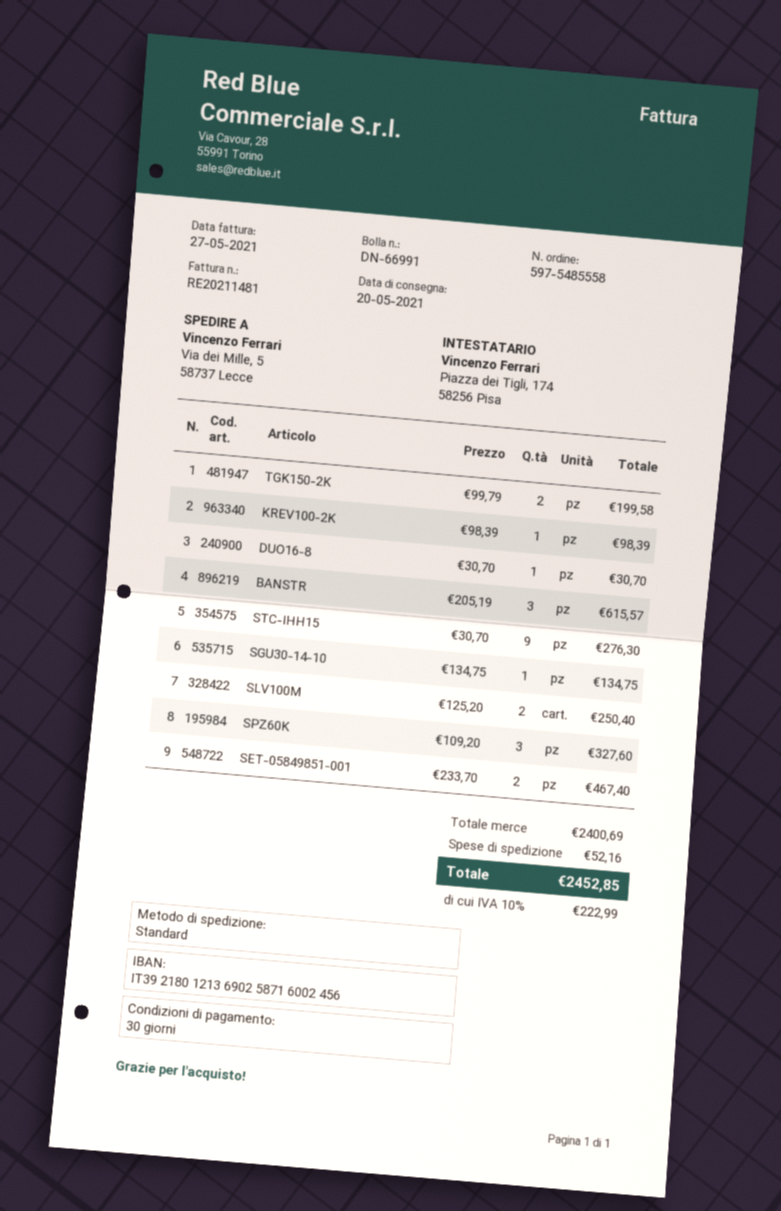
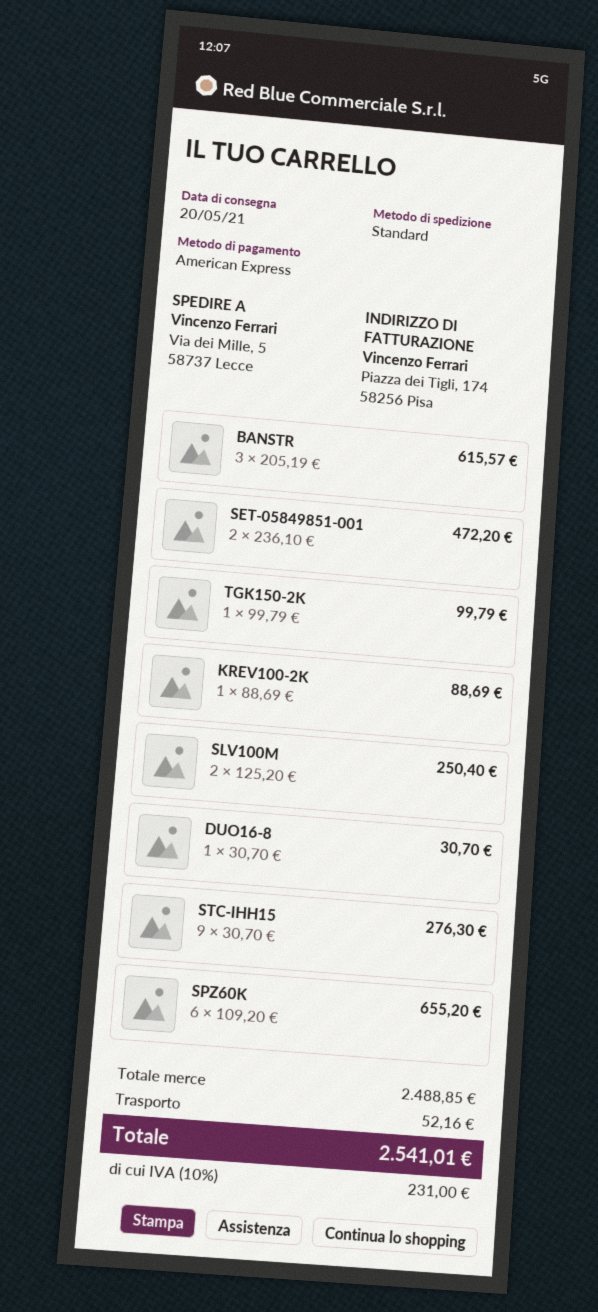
TGK150-2K: 2 x 99.79 = 199.58 -> 1 x 99.79 = 99.79
KREV100-2K: 1 x 98.39 = 98.39 -> 1 x 88.69 = 88.69
SGU30-14-10: 1 x 134.75 = 134.75 -> none
SPZ60K: 3 x 109.20 = 327.60 -> 6 x 109.20 = 655.20
SET-05849851-001: 2 x 233.70 = 467.40 -> 2 x 236.10 = 472.20
subtotal: 2400.69 -> 2488.85
tax: 10% = 222.99 -> 10% = 231.00
total: 2452.85 -> 2541.01

